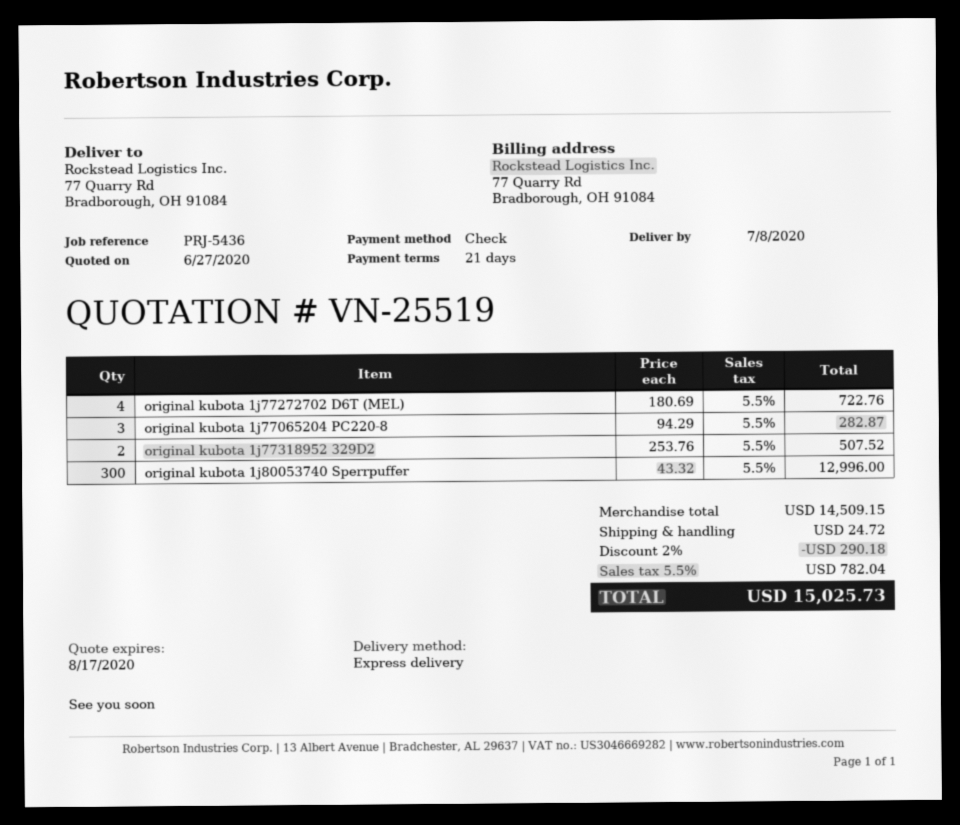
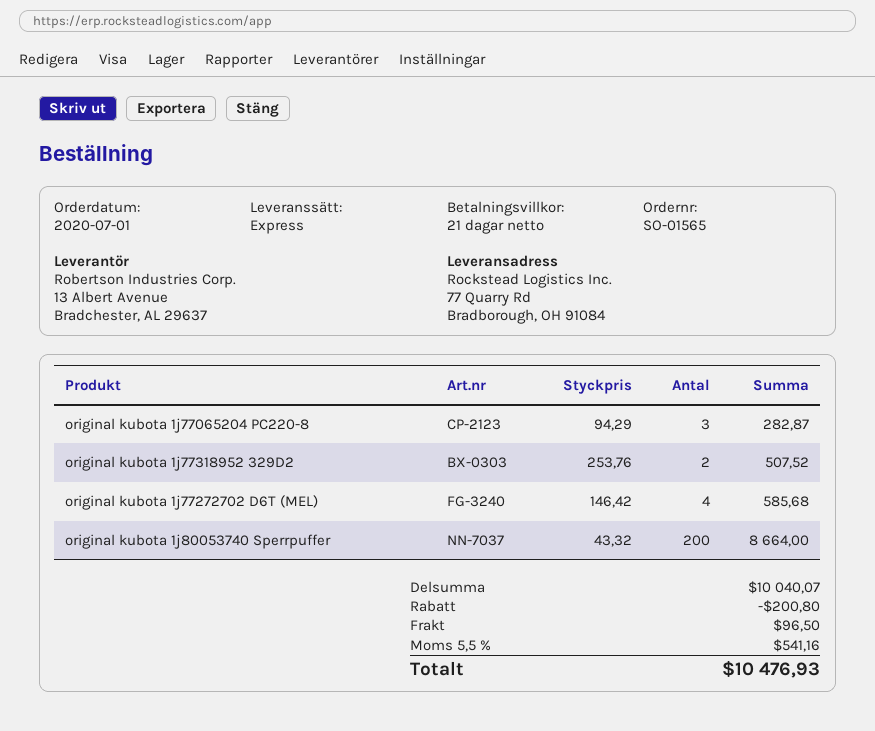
original kubota 1j77272702 D6T (MEL): 4 x 180.69 = 722.76 -> 4 x 146.42 = 585.68
original kubota 1j80053740 Sperrpuffer: 300 x 43.32 = 12996.00 -> 200 x 43.32 = 8664.00
subtotal: 14509.15 -> 10040.07
discount: 290.18 -> 200.80
shipping: 24.72 -> 96.50
tax: 5.5% = 782.04 -> 5.5% = 541.16
total: 15025.73 -> 10476.93

